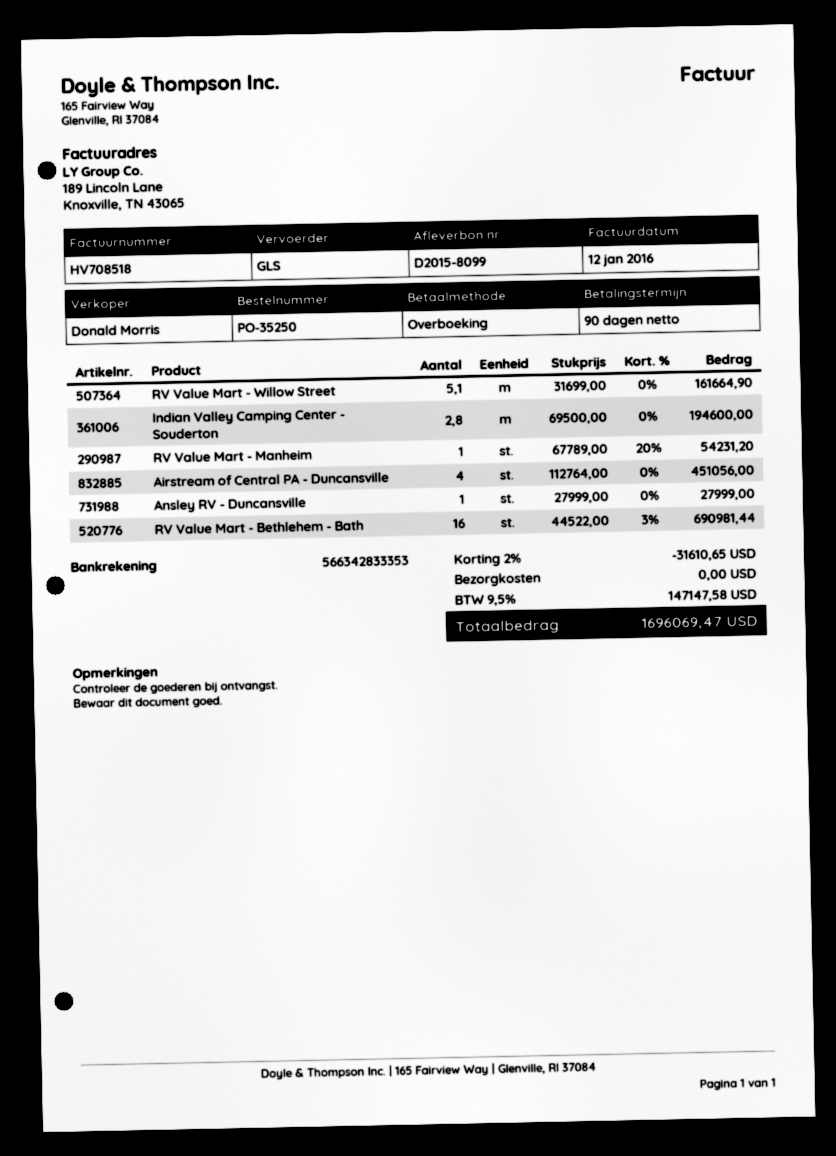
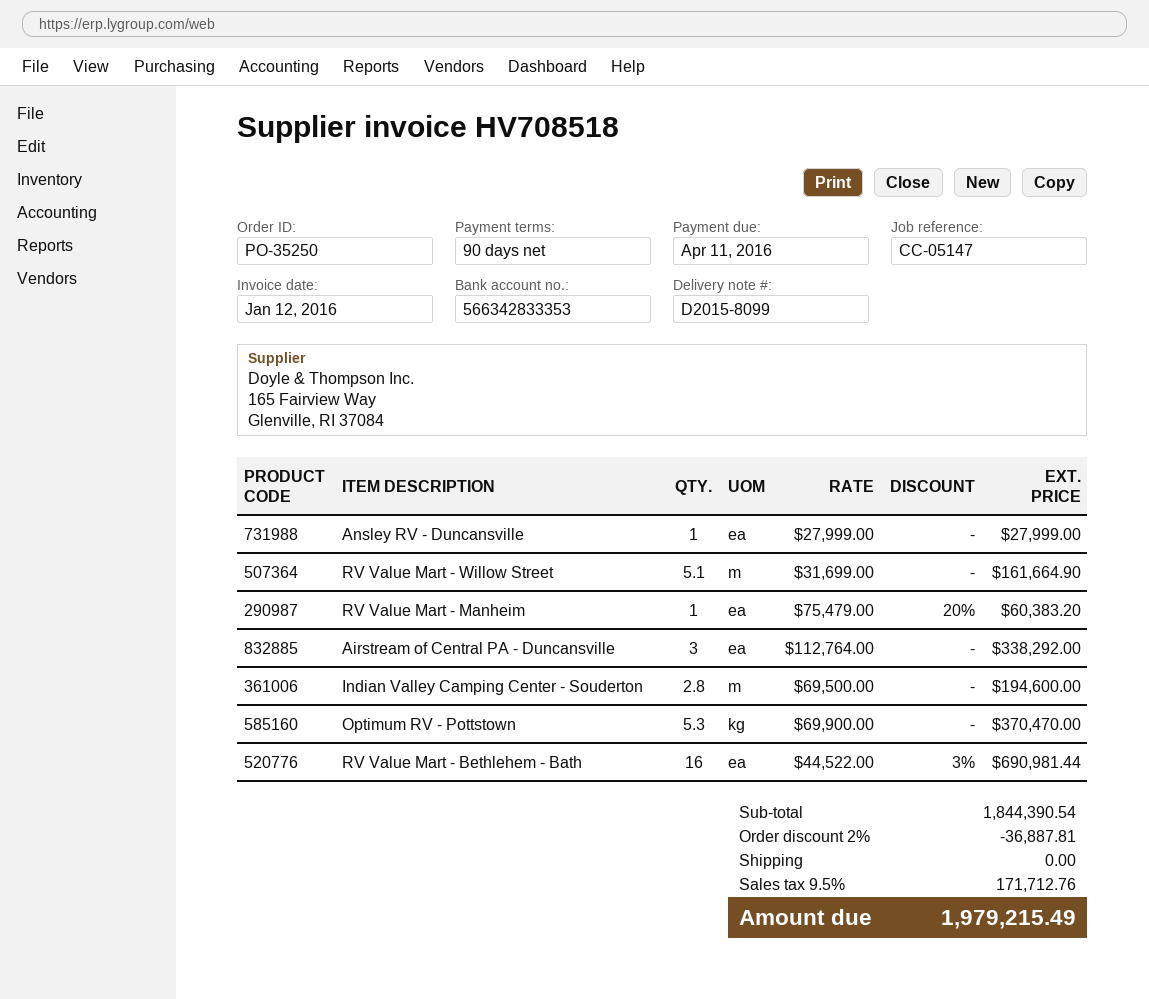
RV Value Mart - Manheim: 1 x 67789.00 - 20% = 54231.20 -> 1 x 75479.00 - 20% = 60383.20
Airstream of Central PA - Duncansville: 4 x 112764.00 = 451056.00 -> 3 x 112764.00 = 338292.00
Optimum RV - Pottstown: none -> 5.3 x 69900.00 = 370470.00
discount: 2% = 31610.65 -> 2% = 36887.81
tax: 9.5% = 147147.58 -> 9.5% = 171712.76
total: 1696069.47 -> 1979215.49

